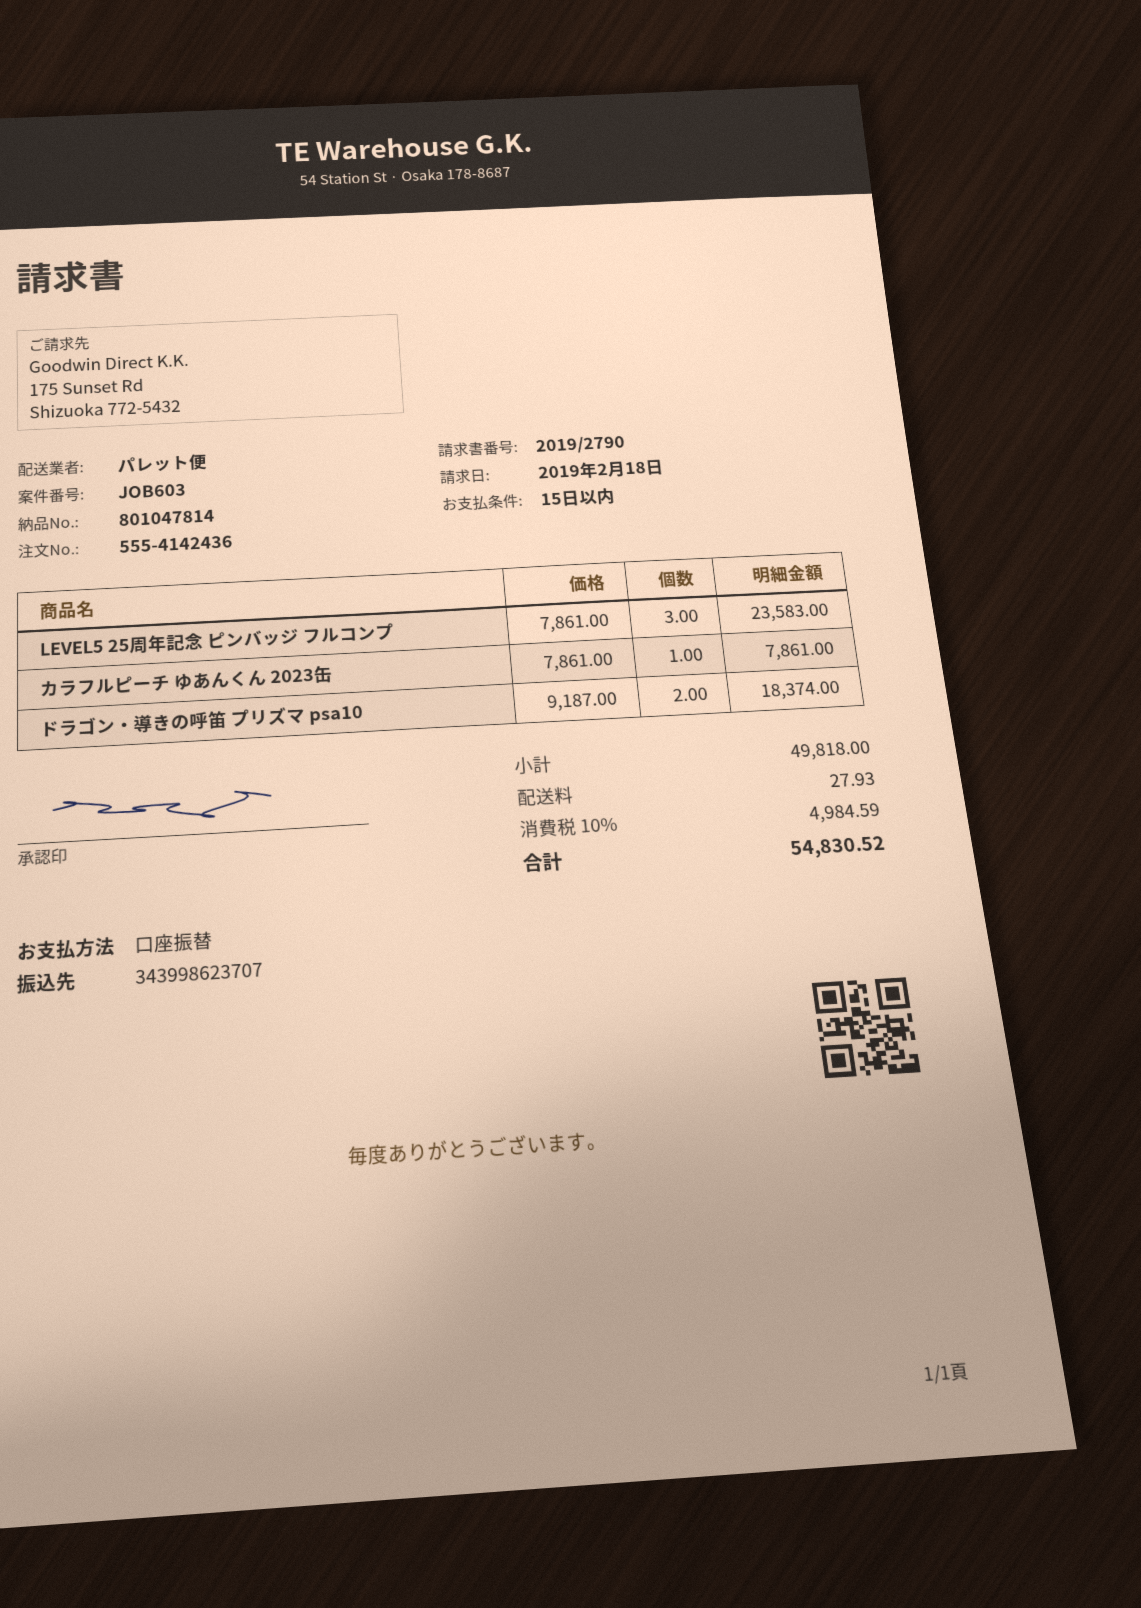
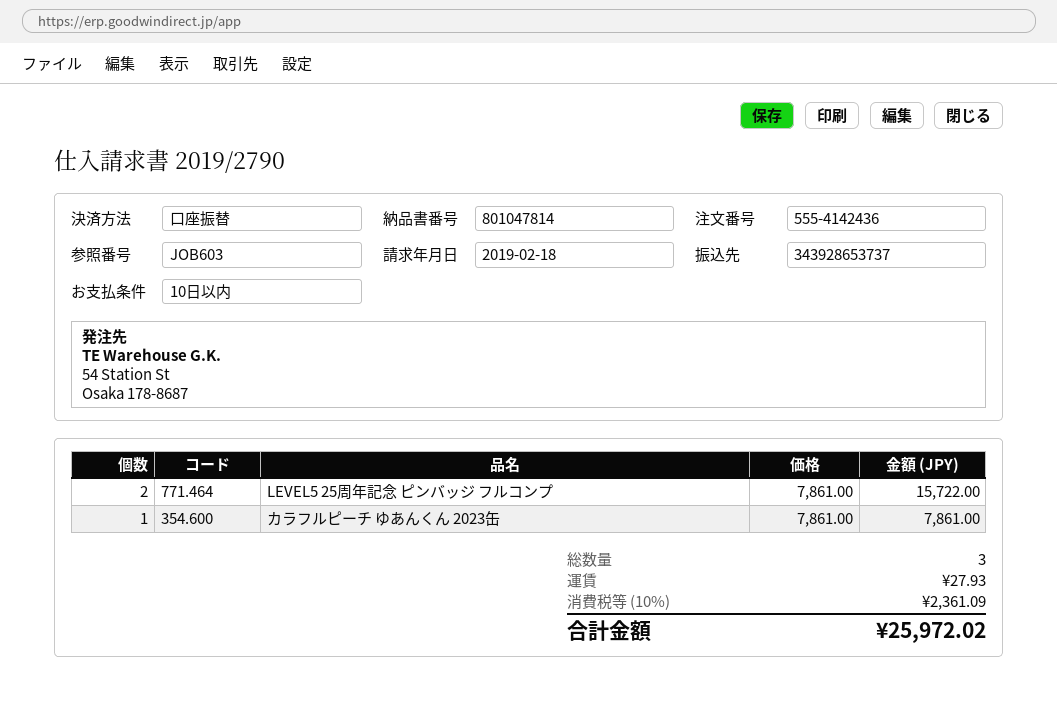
payment terms: 15 days -> 10 days
bank account: 343998623707 -> 343928653737
LEVEL5 25周年記念 ピンバッジ フルコンプ: 3 x 7861.00 = 23583.00 -> 2 x 7861.00 = 15722.00
ドラゴン・導きの呼笛 プリズマ psa10: 2 x 9187.00 = 18374.00 -> none
tax: 10% = 4984.59 -> 10% = 2361.09
total: 54830.52 -> 25972.02

